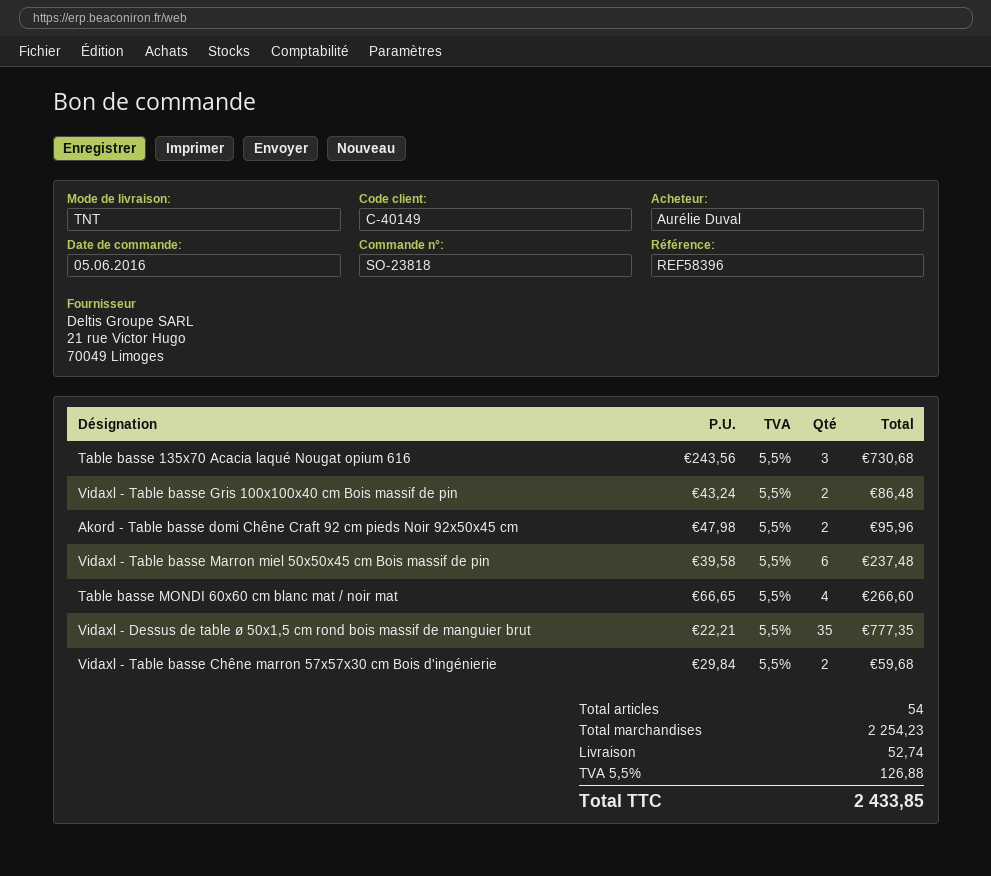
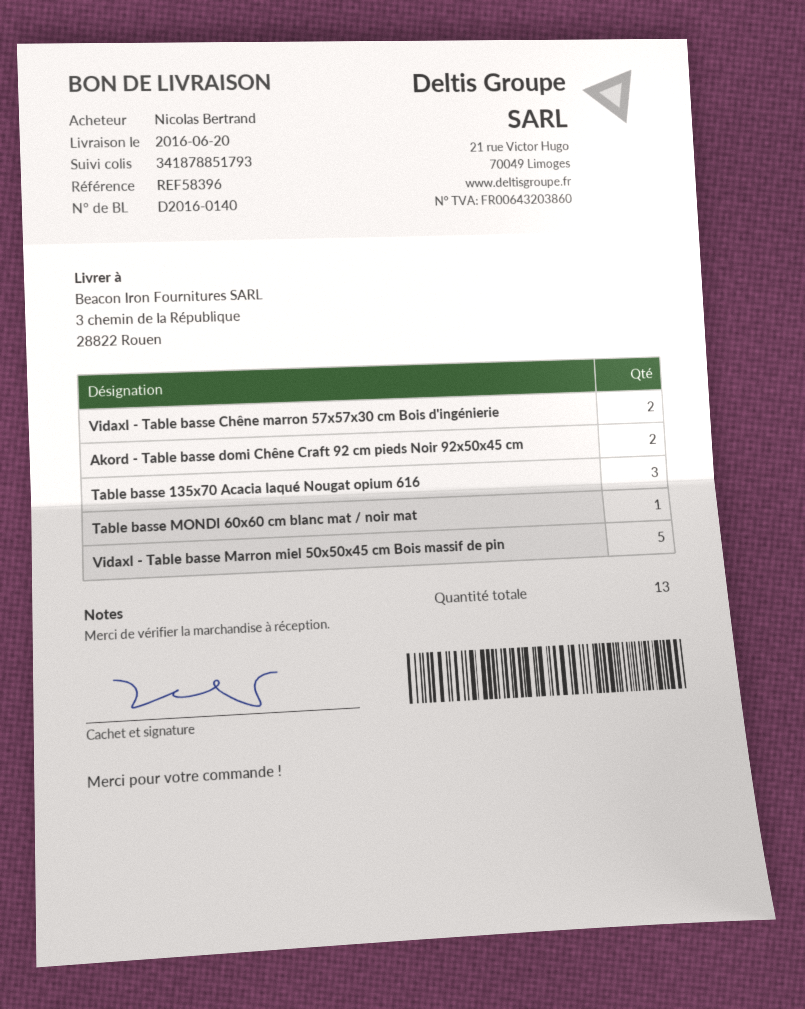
ordered by: Aurélie Duval -> Nicolas Bertrand
Vidaxl - Table basse Gris 100x100x40 cm Bois massif de pin: 2 -> none
Vidaxl - Table basse Marron miel 50x50x45 cm Bois massif de pin: 6 -> 5
Table basse MONDI 60x60 cm blanc mat / noir mat: 4 -> 1
Vidaxl - Dessus de table ø 50x1,5 cm rond bois massif de manguier brut: 35 -> none
total quantity: 54 -> 13

